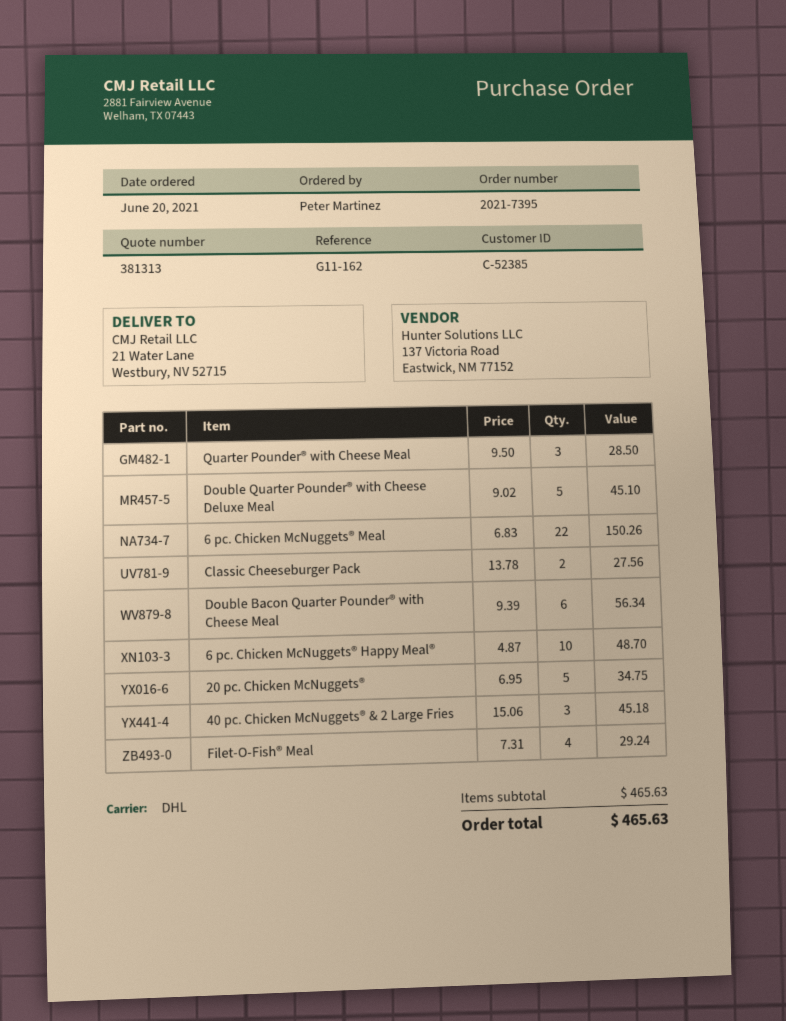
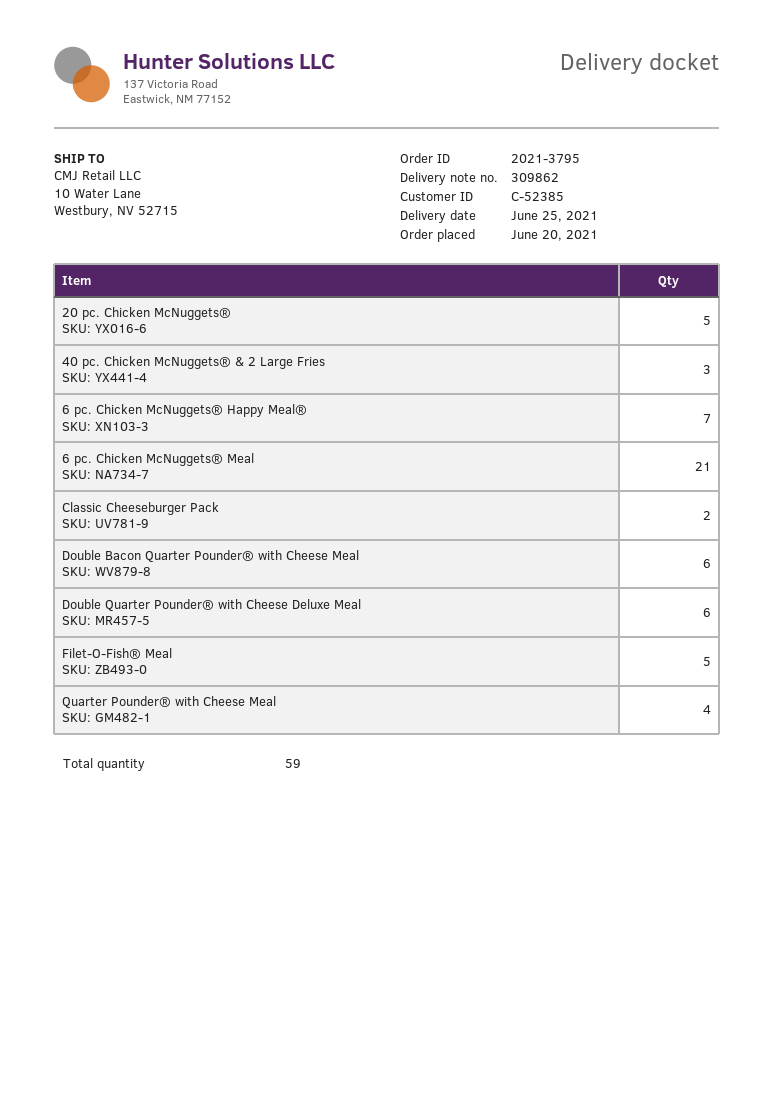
order number: 2021-7395 -> 2021-3795
ship to: 21 Water Lane, Westbury, NV 52715 -> 10 Water Lane, Westbury, NV 52715
Quarter Pounder® with Cheese Meal: 3 -> 4
Double Quarter Pounder® with Cheese Deluxe Meal: 5 -> 6
6 pc. Chicken McNuggets® Meal: 22 -> 21
6 pc. Chicken McNuggets® Happy Meal®: 10 -> 7
Filet-O-Fish® Meal: 4 -> 5

